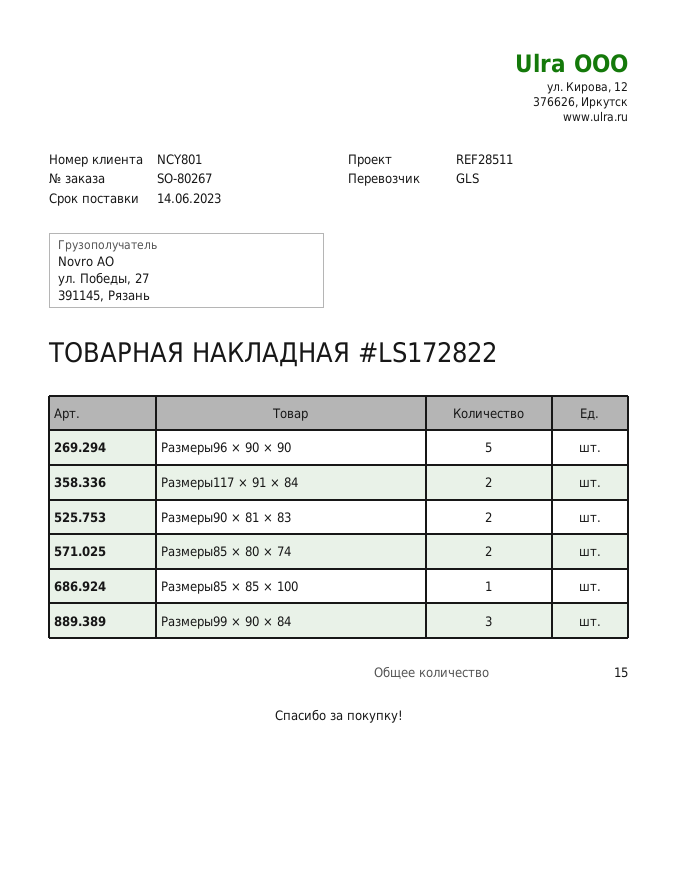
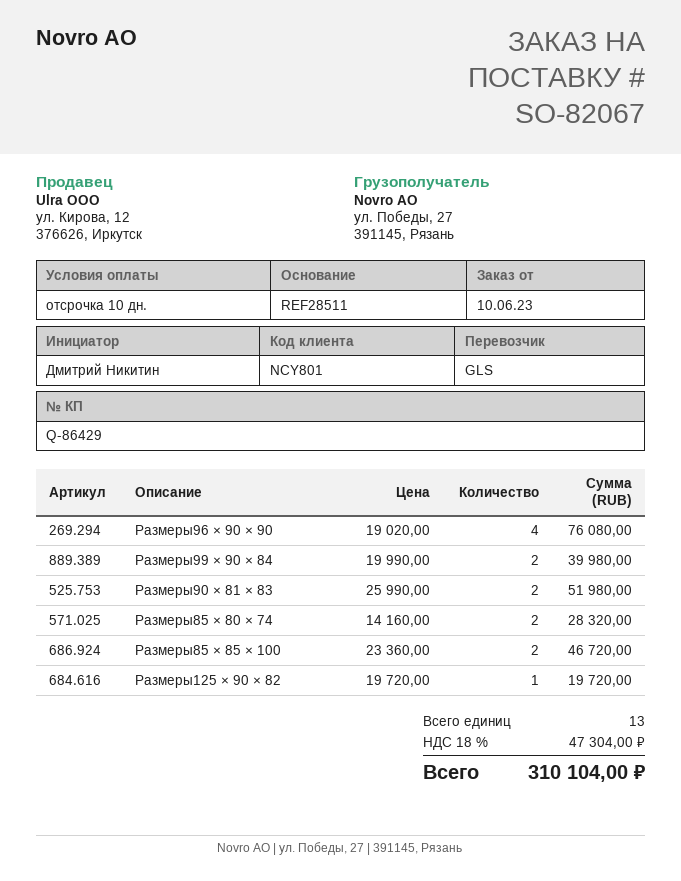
order number: SO-80267 -> SO-82067
Размеры96 × 90 × 90: 5 -> 4
Размеры117 × 91 × 84: 2 -> none
Размеры85 × 85 × 100: 1 -> 2
Размеры99 × 90 × 84: 3 -> 2
Размеры125 × 90 × 82: none -> 1
total quantity: 15 -> 13

